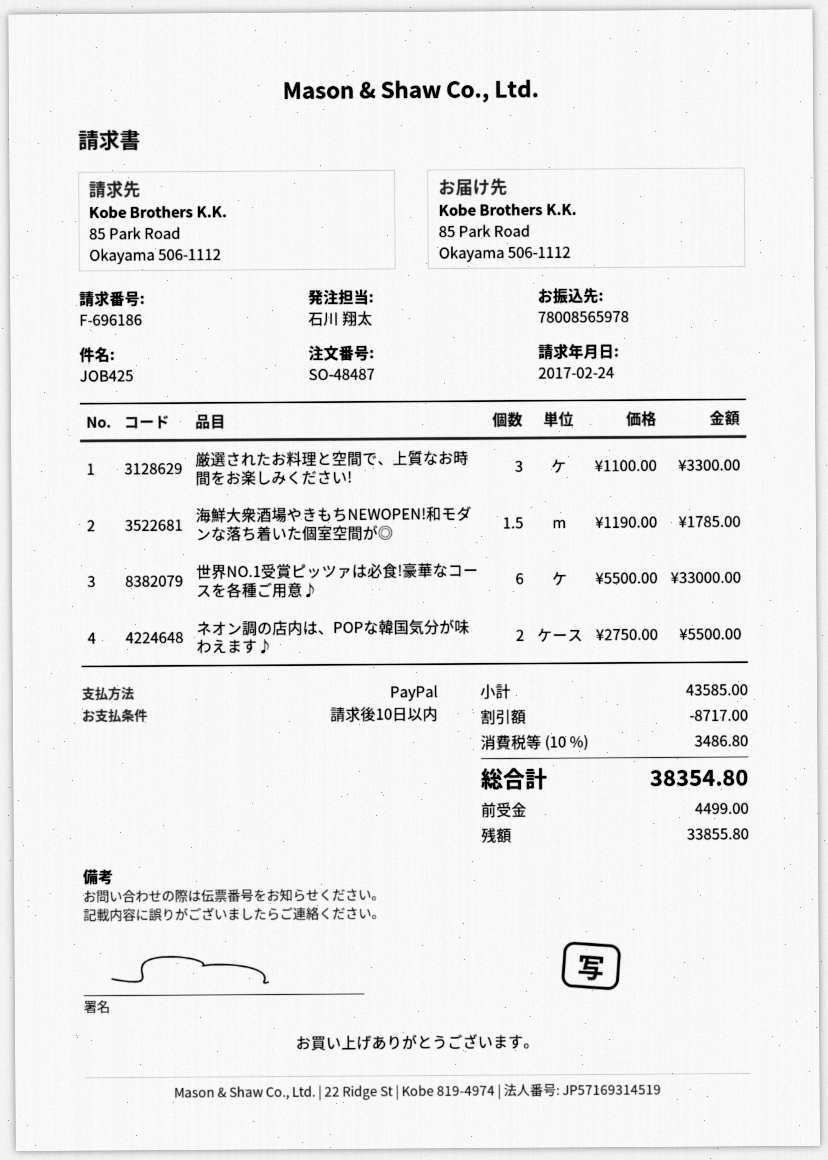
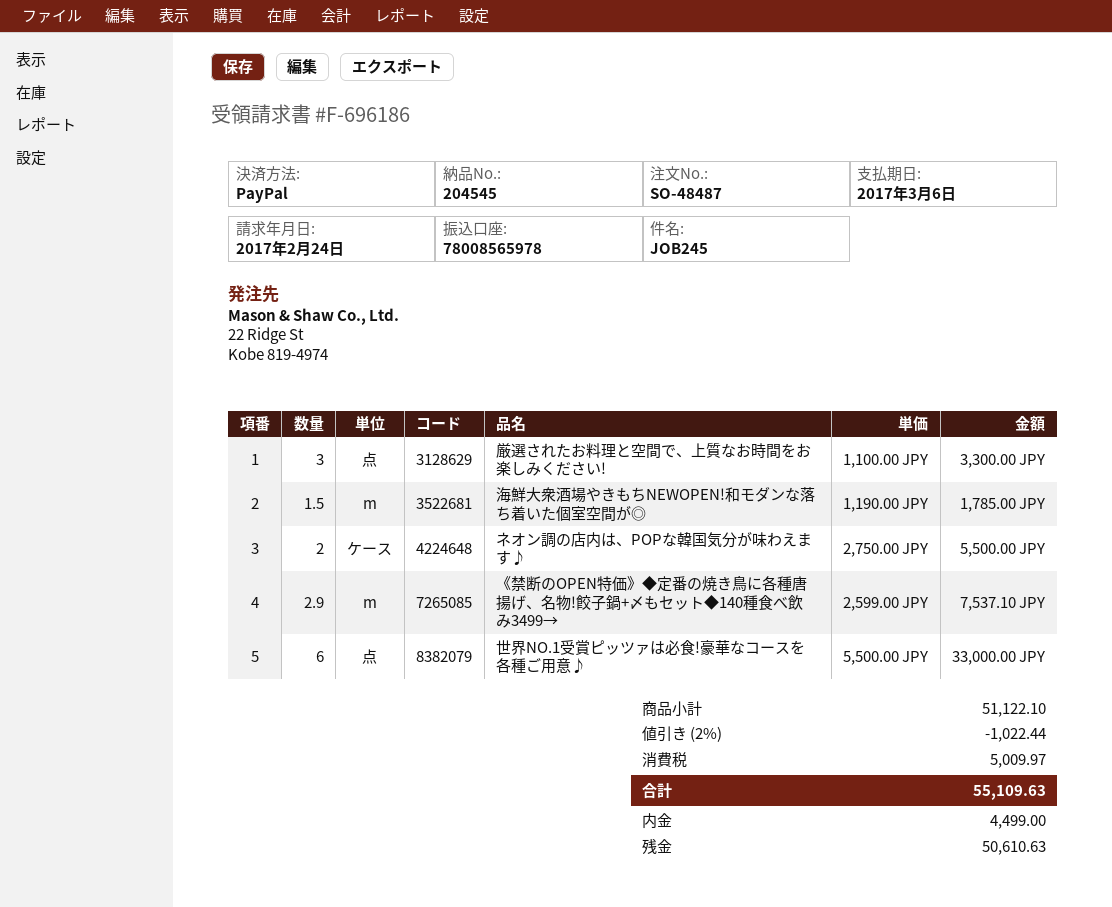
reference: JOB425 -> JOB245
《禁断のOPEN特価》◆定番の焼き鳥に各種唐揚げ、名物!餃子鍋+〆もセット◆140種食べ飲み3499→: none -> 2.9 x 2599.00 = 7537.10
subtotal: 43585.00 -> 51122.10
discount: 8717.00 -> 1022.44
tax: 3486.80 -> 5009.97
total: 38354.80 -> 55109.63
balance: 33855.80 -> 50610.63

